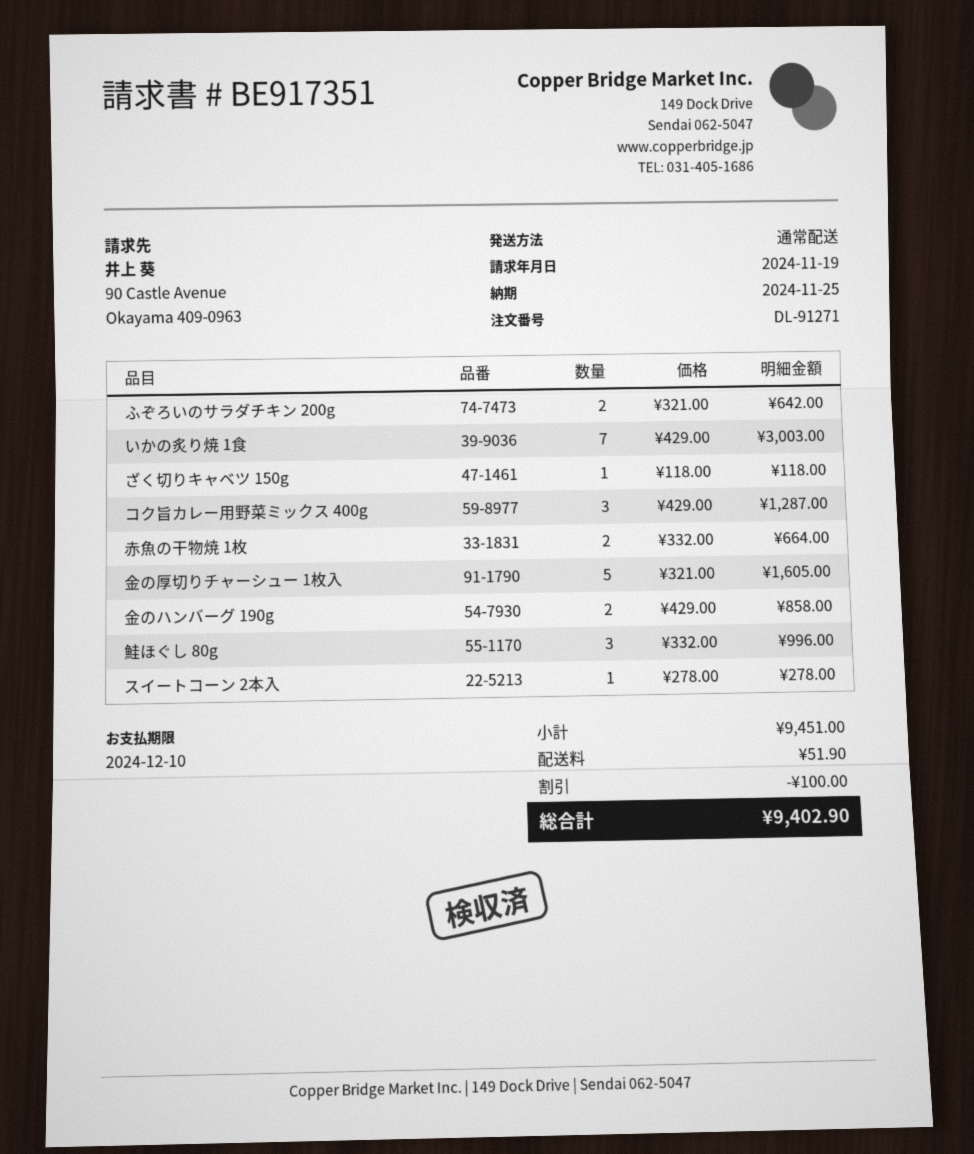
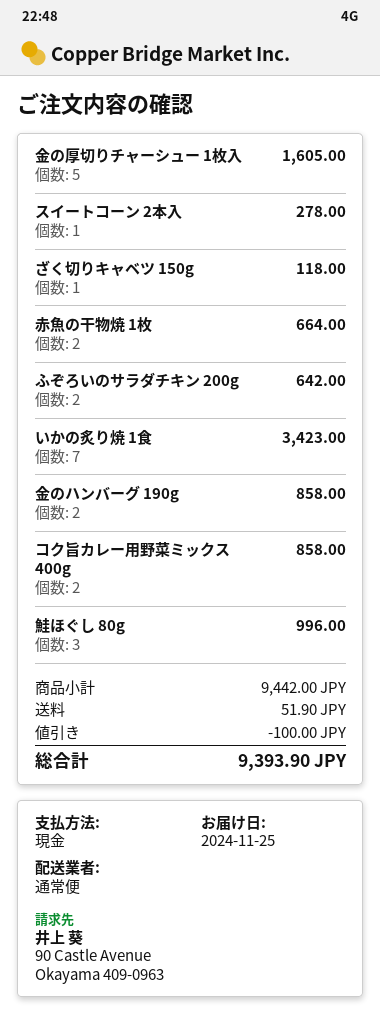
いかの炙り焼 1食: 7 for 3003.00 -> 7 for 3423.00
コク旨カレー用野菜ミックス 400g: 3 for 1287.00 -> 2 for 858.00
subtotal: 9451.00 -> 9442.00
total: 9402.90 -> 9393.90

